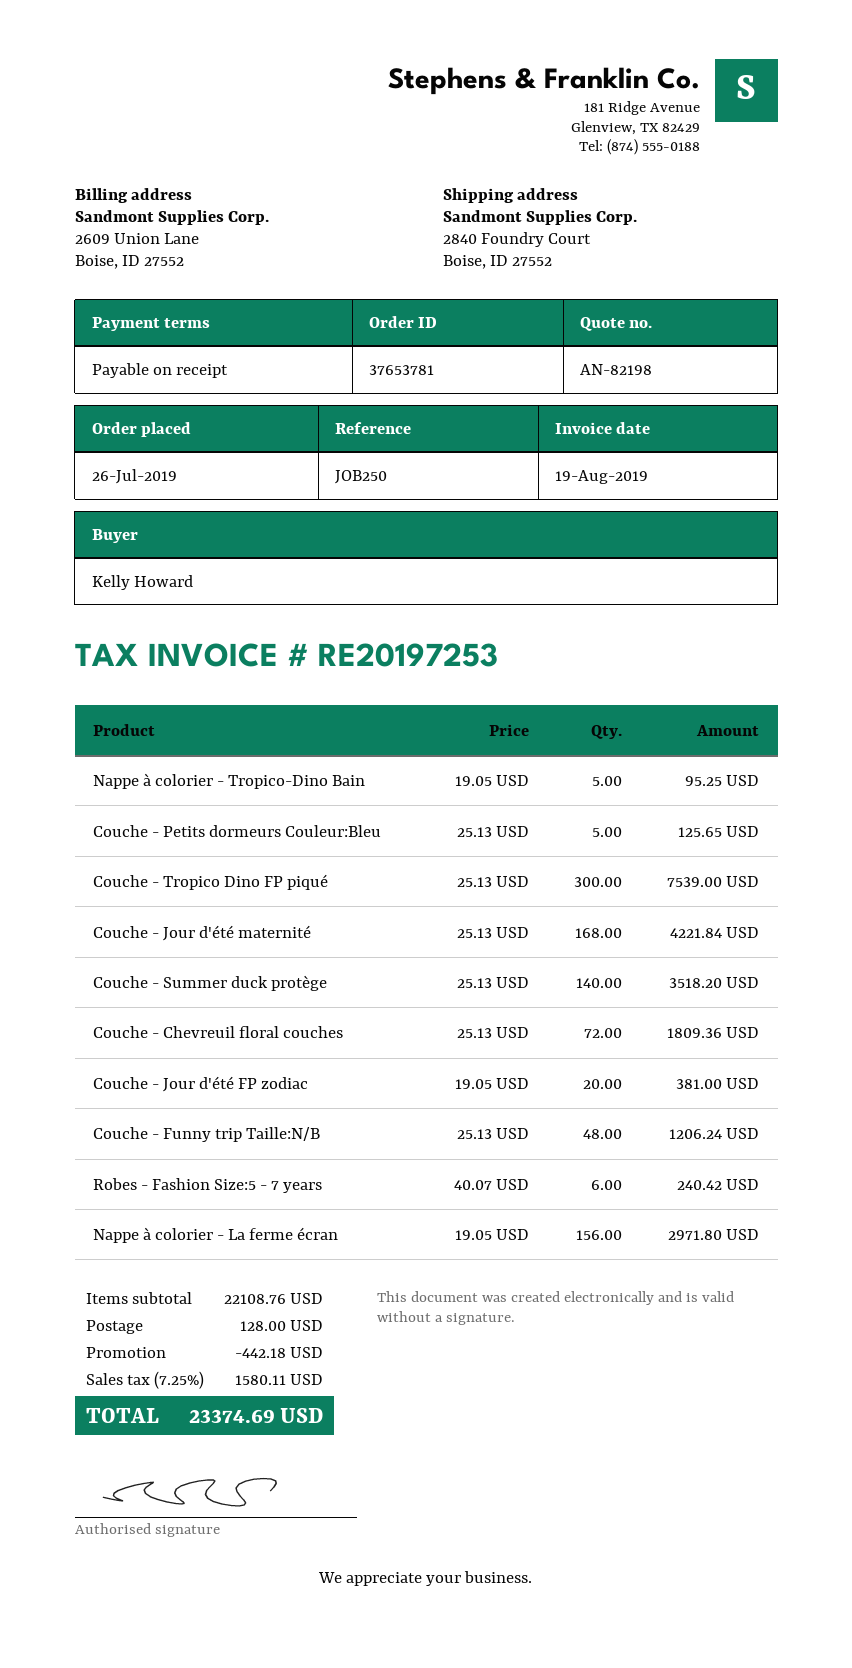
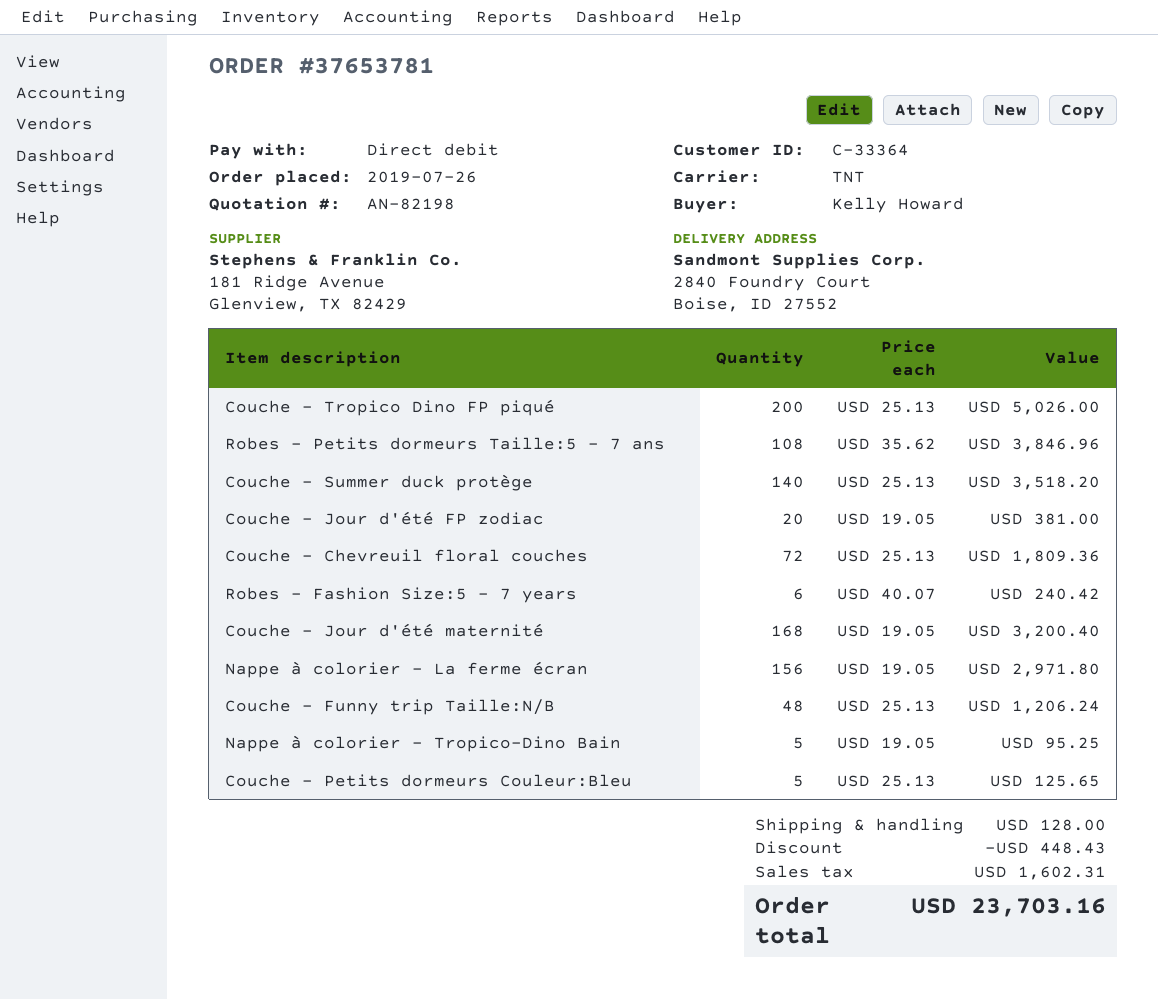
Couche - Tropico Dino FP piqué: 300 x 25.13 = 7539.00 -> 200 x 25.13 = 5026.00
Couche - Jour d'été maternité: 168 x 25.13 = 4221.84 -> 168 x 19.05 = 3200.40
Robes - Petits dormeurs Taille:5 - 7 ans: none -> 108 x 35.62 = 3846.96
discount: 442.18 -> 448.43
tax: 1580.11 -> 1602.31
total: 23374.69 -> 23703.16

